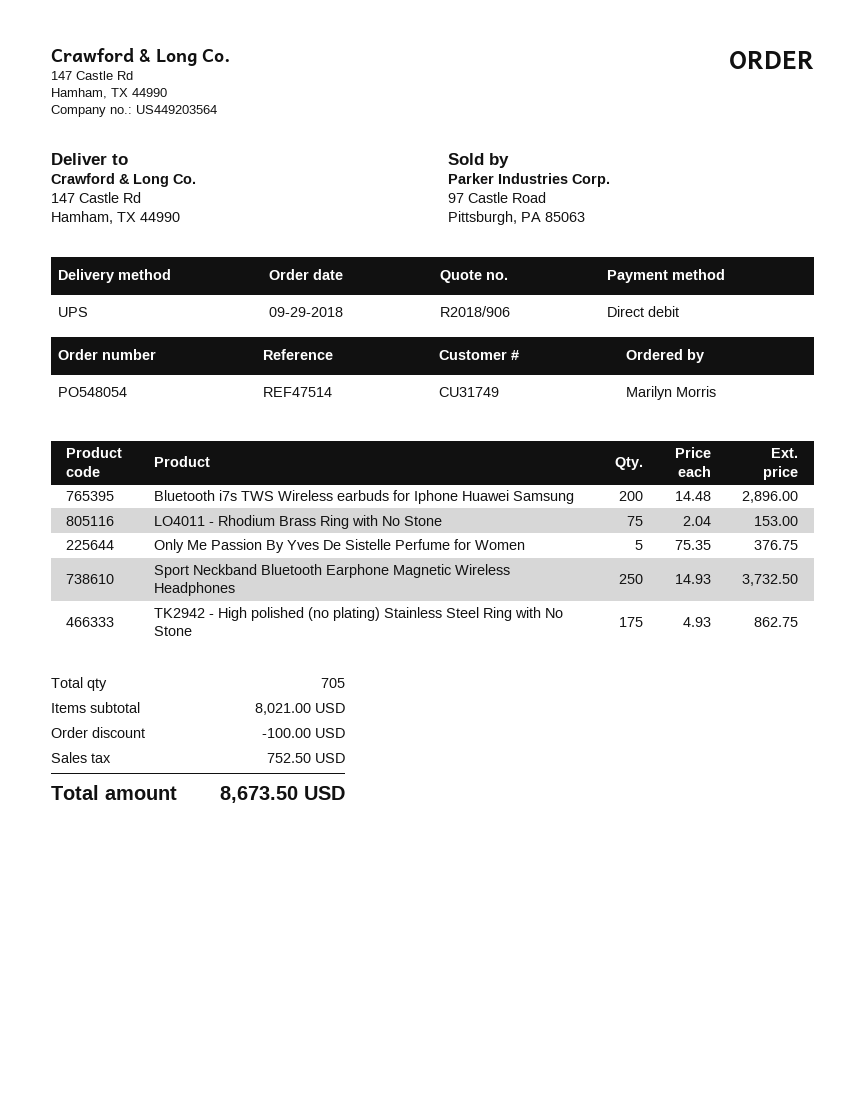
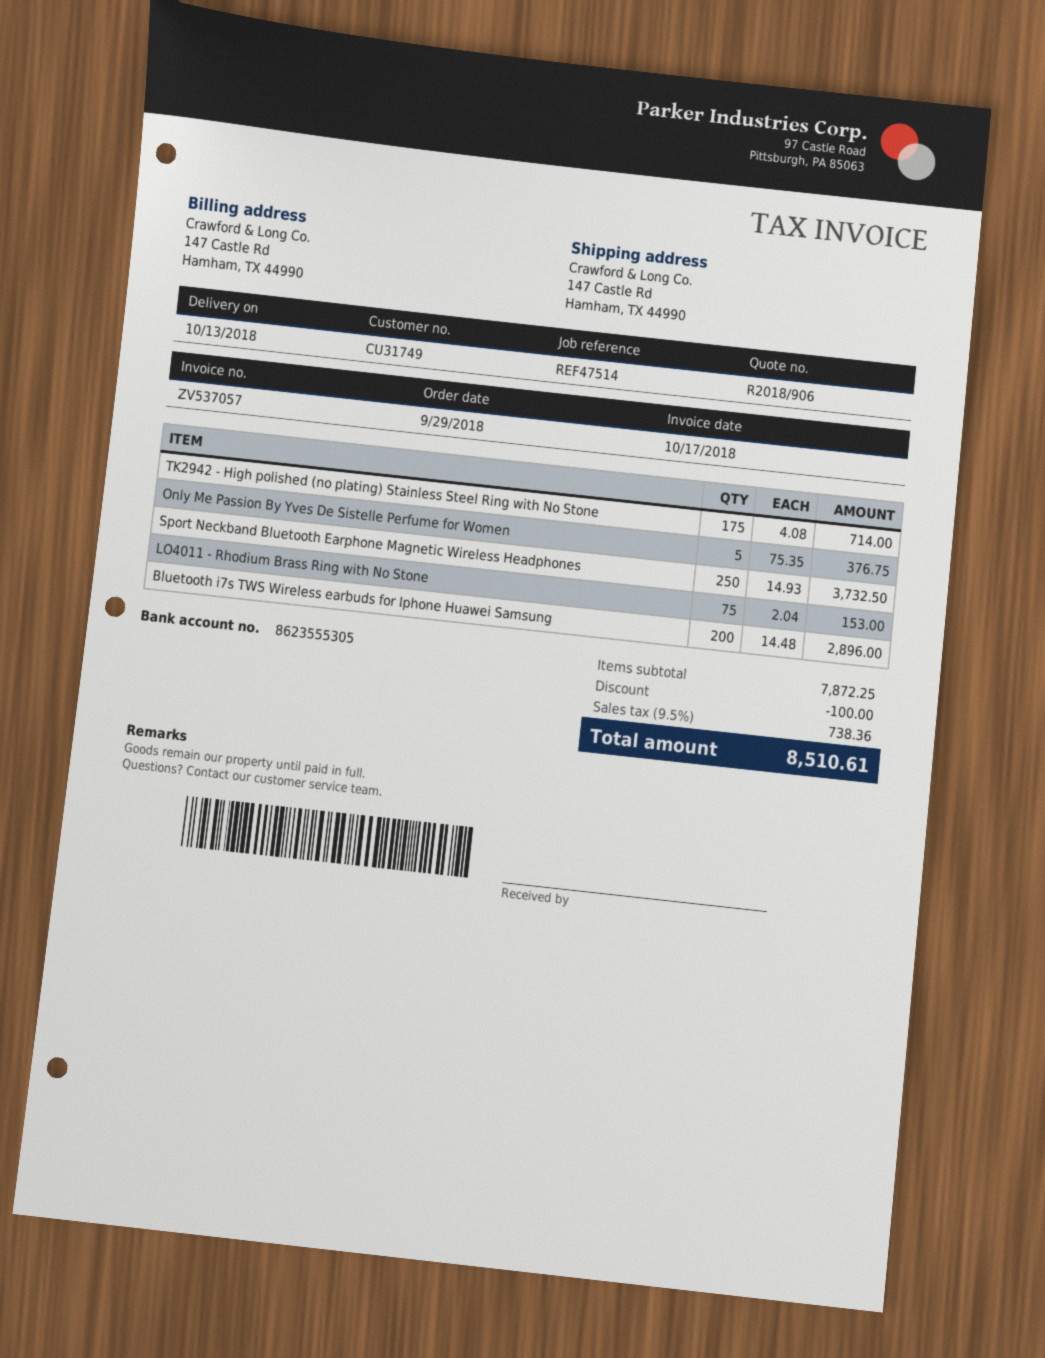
TK2942 - High polished (no plating) Stainless Steel Ring with No Stone: 175 x 4.93 = 862.75 -> 175 x 4.08 = 714.00
subtotal: 8021.00 -> 7872.25
tax: 752.50 -> 738.36
total: 8673.50 -> 8510.61

